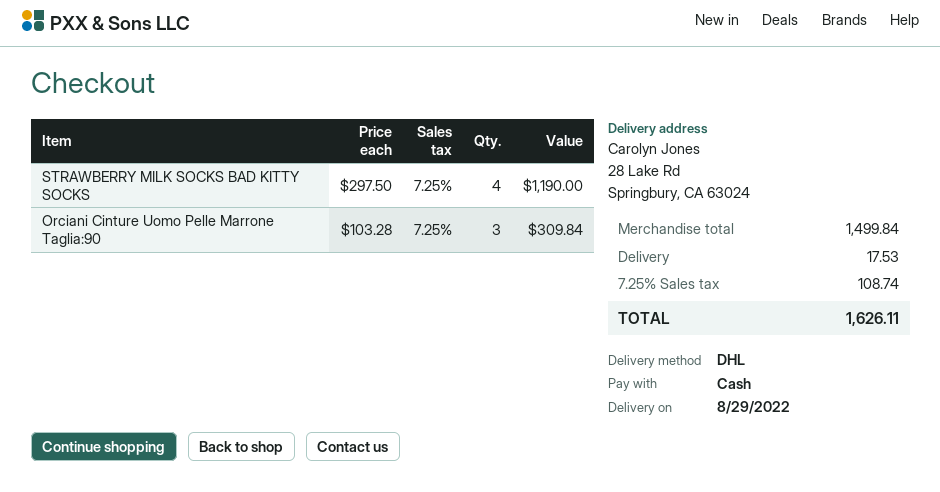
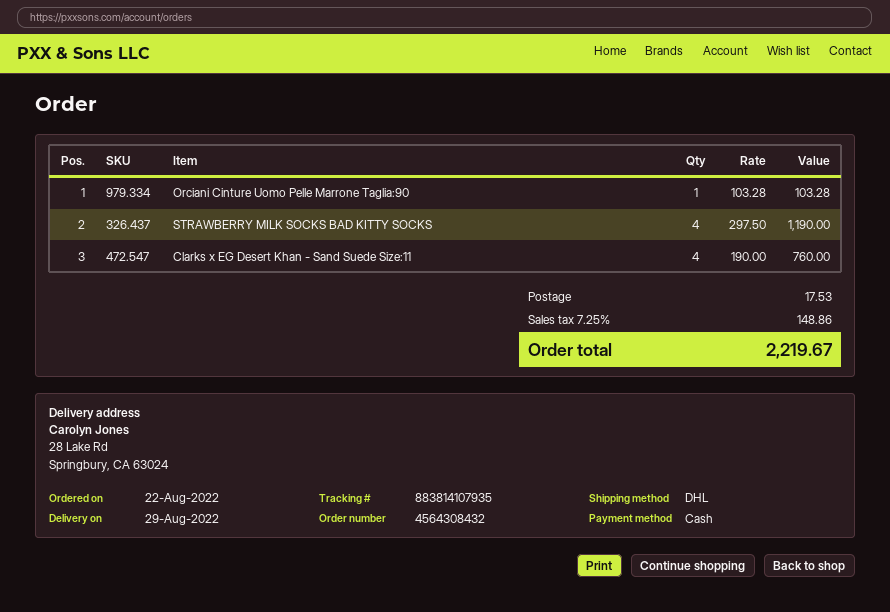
Orciani Cinture Uomo Pelle Marrone Taglia:90: 3 x 103.28 = 309.84 -> 1 x 103.28 = 103.28
Clarks x EG Desert Khan - Sand Suede Size:11: none -> 4 x 190.00 = 760.00
tax: 7.25% = 108.74 -> 7.25% = 148.86
total: 1626.11 -> 2219.67

